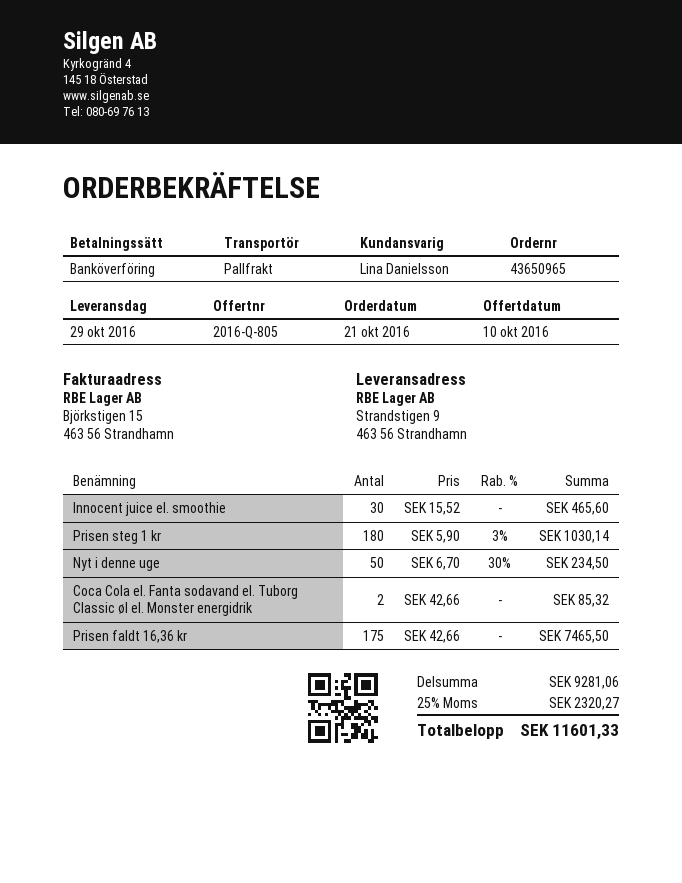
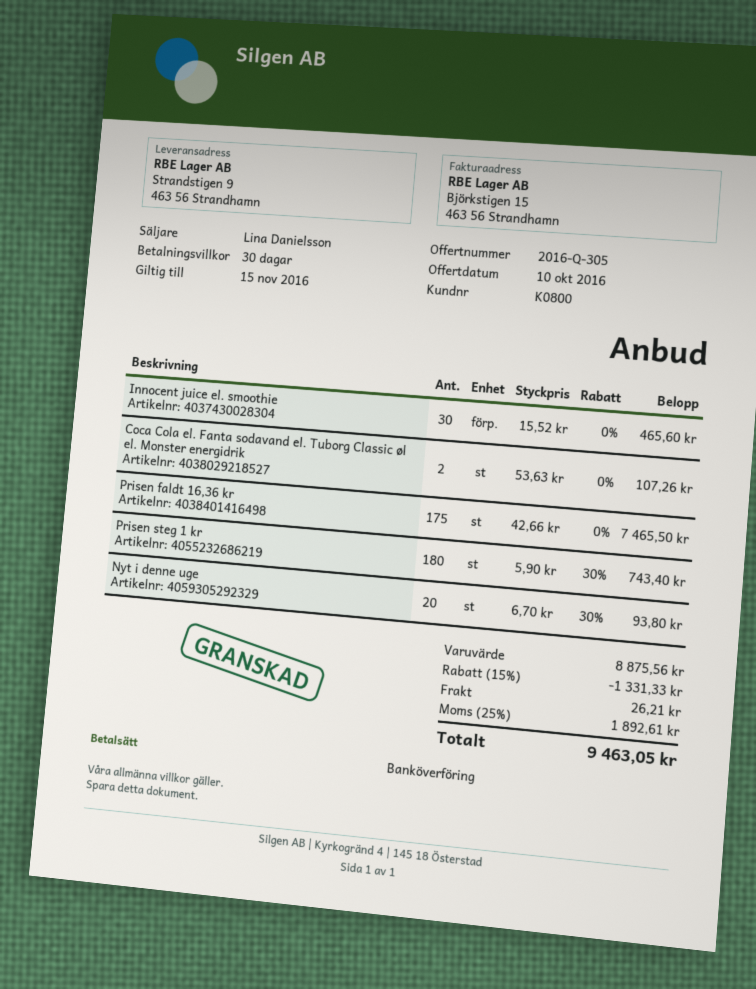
quote number: 2016-Q-805 -> 2016-Q-305
Prisen steg 1 kr: 180 x 5.90 - 3% = 1030.14 -> 180 x 5.90 - 30% = 743.40
Nyt i denne uge: 50 x 6.70 - 30% = 234.50 -> 20 x 6.70 - 30% = 93.80
Coca Cola el. Fanta sodavand el. Tuborg Classic øl el. Monster energidrik: 2 x 42.66 = 85.32 -> 2 x 53.63 = 107.26
subtotal: 9281.06 -> 8875.56
discount: none -> 15% = 1331.33
shipping: none -> 26.21
tax: 25% = 2320.27 -> 25% = 1892.61
total: 11601.33 -> 9463.05

